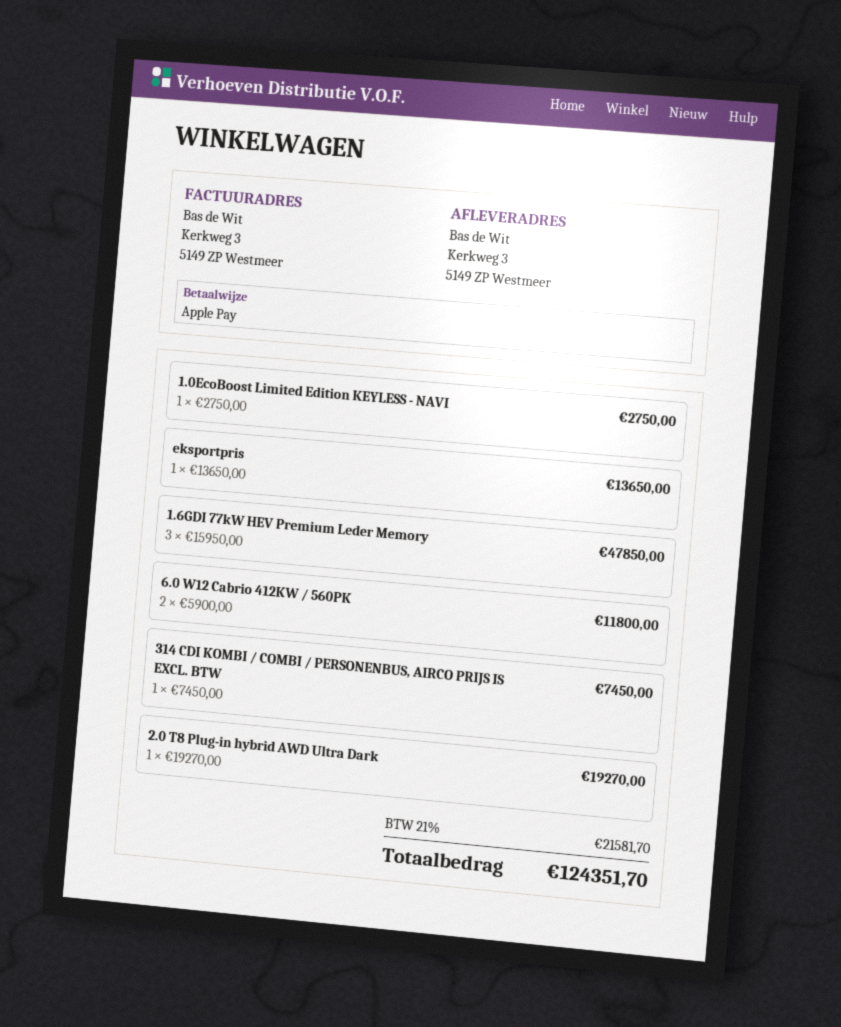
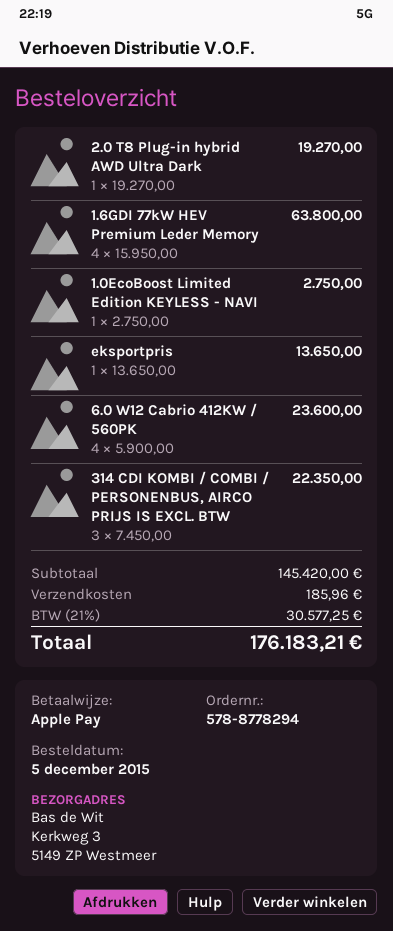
1.6GDI 77kW HEV Premium Leder Memory: 3 x 15950.00 = 47850.00 -> 4 x 15950.00 = 63800.00
6.0 W12 Cabrio 412KW / 560PK: 2 x 5900.00 = 11800.00 -> 4 x 5900.00 = 23600.00
314 CDI KOMBI / COMBI / PERSONENBUS, AIRCO PRIJS IS EXCL. BTW: 1 x 7450.00 = 7450.00 -> 3 x 7450.00 = 22350.00
shipping: none -> 185.96
tax: 21% = 21581.70 -> 21% = 30577.25
total: 124351.70 -> 176183.21

